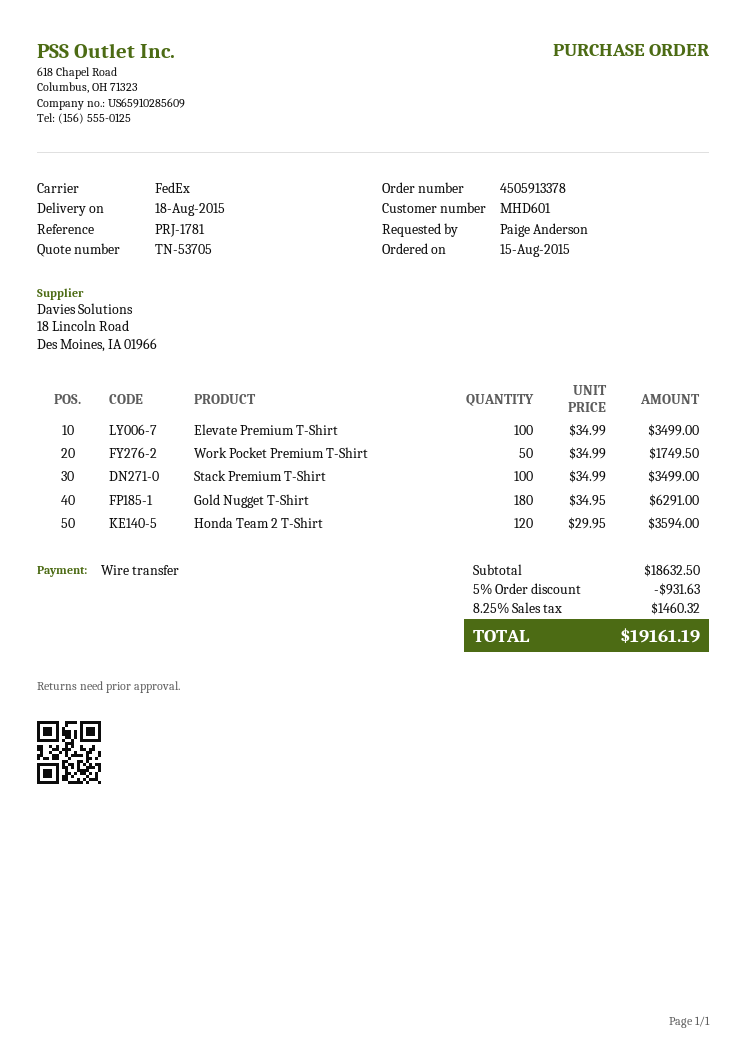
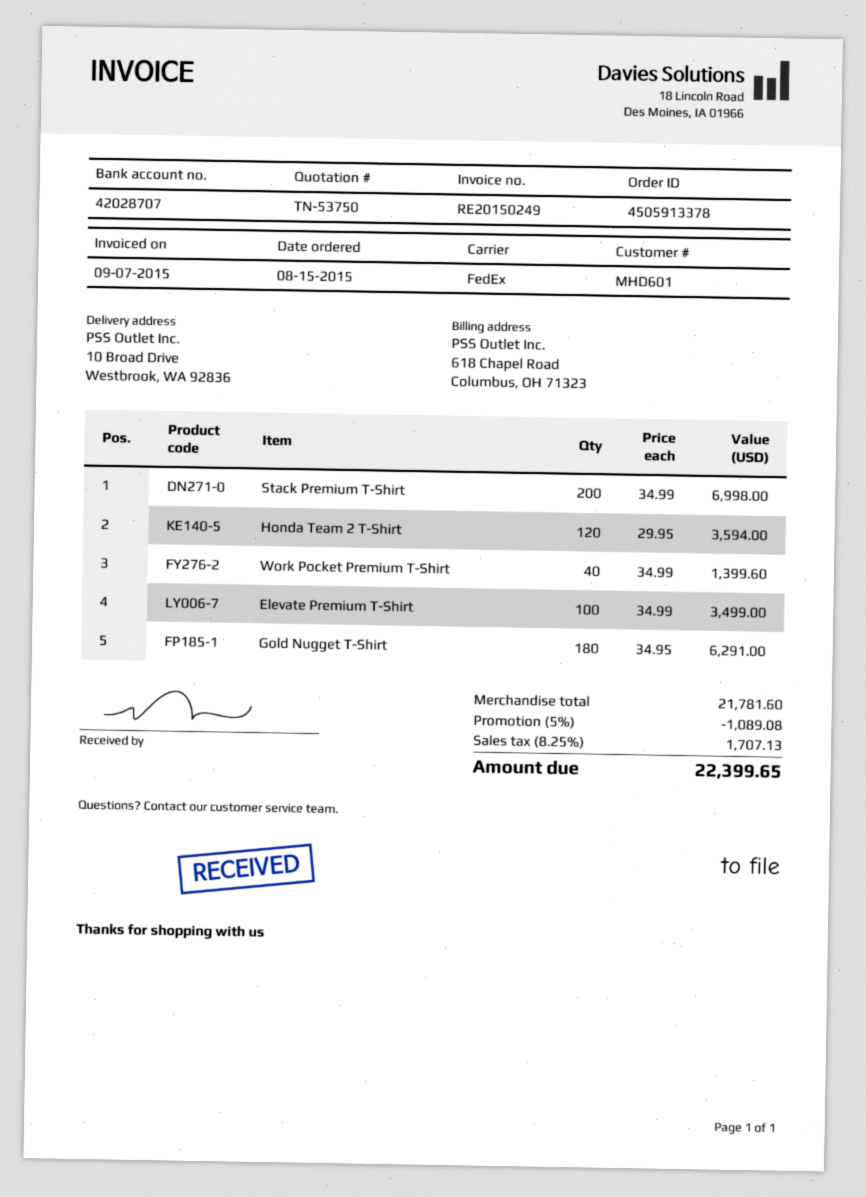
quote number: TN-53705 -> TN-53750
Work Pocket Premium T-Shirt: 50 x 34.99 = 1749.50 -> 40 x 34.99 = 1399.60
Stack Premium T-Shirt: 100 x 34.99 = 3499.00 -> 200 x 34.99 = 6998.00
subtotal: 18632.50 -> 21781.60
discount: 5% = 931.63 -> 5% = 1089.08
tax: 8.25% = 1460.32 -> 8.25% = 1707.13
total: 19161.19 -> 22399.65

